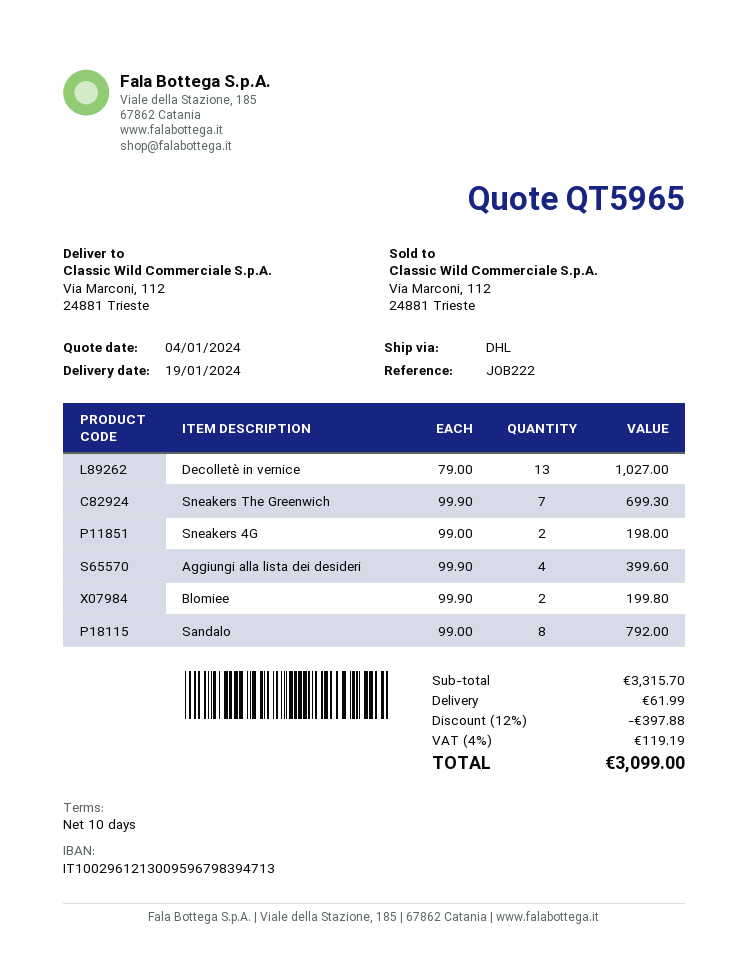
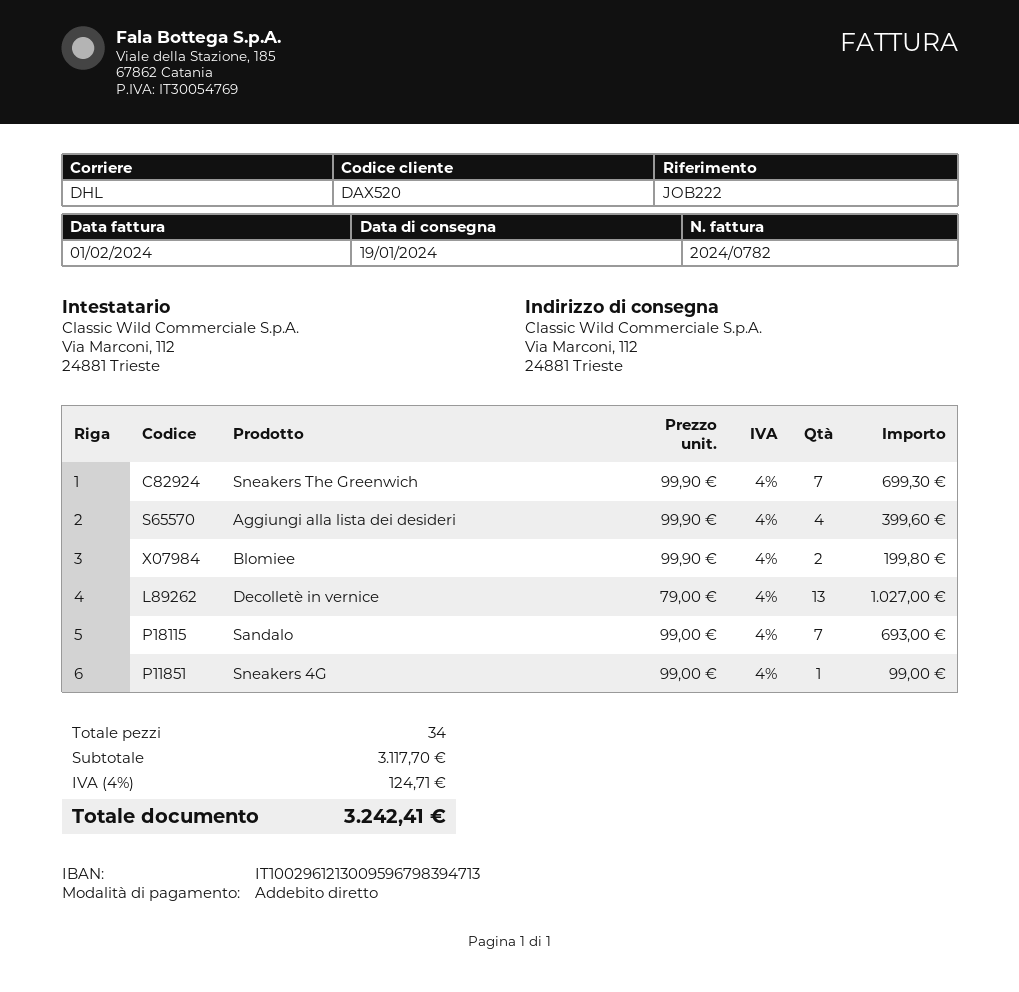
Sneakers 4G: 2 x 99.00 = 198.00 -> 1 x 99.00 = 99.00
Sandalo: 8 x 99.00 = 792.00 -> 7 x 99.00 = 693.00
subtotal: 3315.70 -> 3117.70
discount: 12% = 397.88 -> none
shipping: 61.99 -> none
tax: 4% = 119.19 -> 4% = 124.71
total: 3099.00 -> 3242.41

